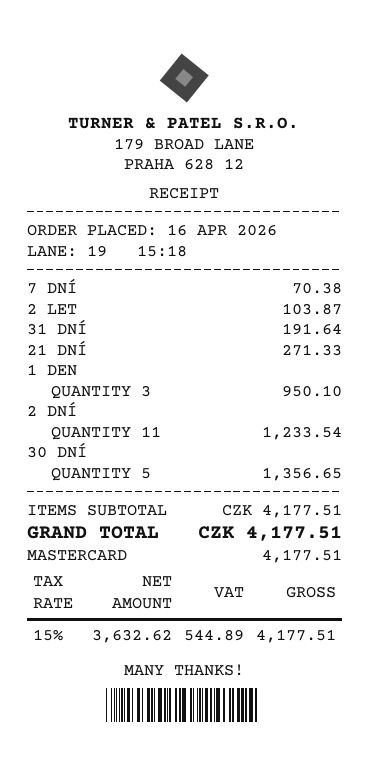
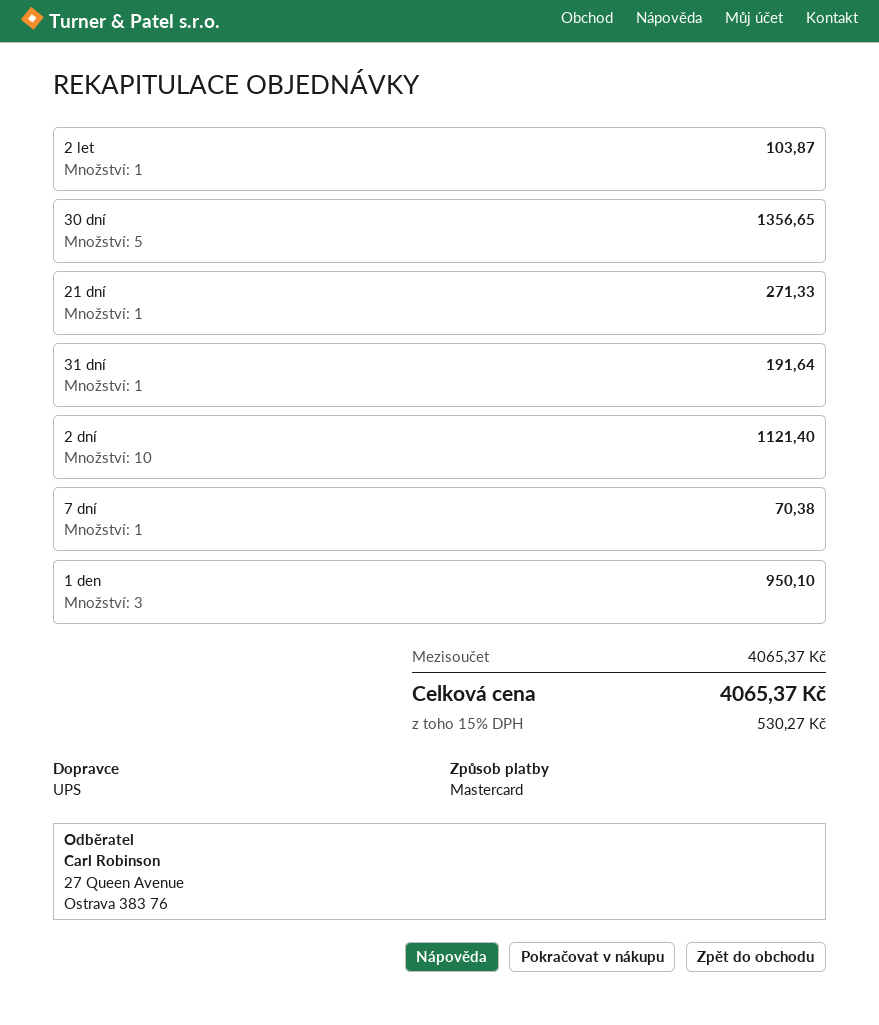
2 DNÍ: 11 for 1233.54 -> 10 for 1121.40
subtotal: 4177.51 -> 4065.37
tax: 15% = 544.89 -> 15% = 530.27
total: 4177.51 -> 4065.37

